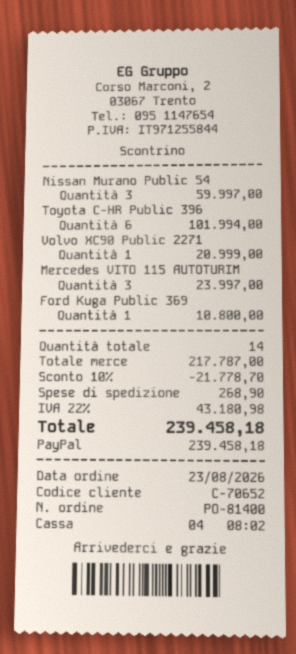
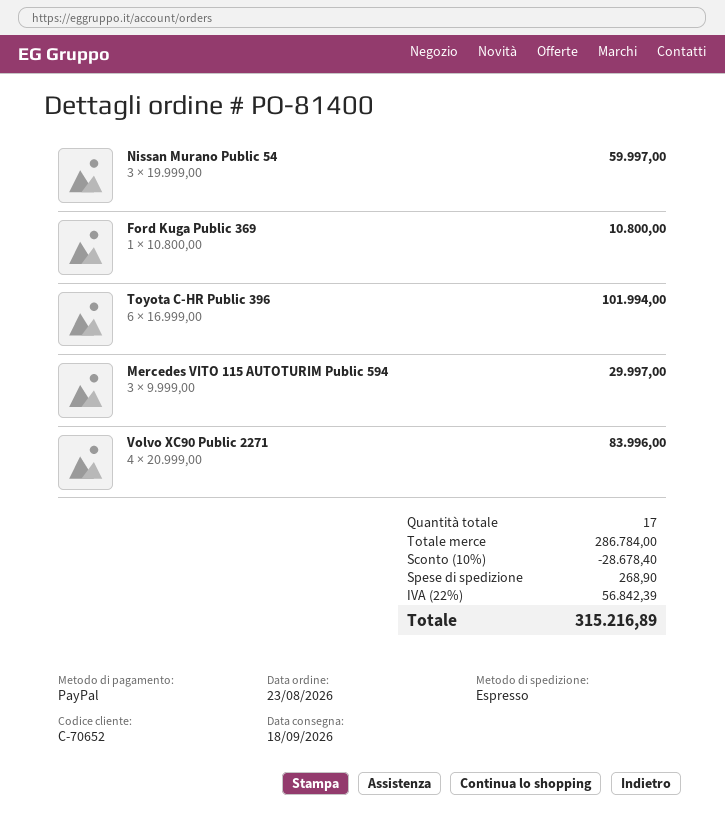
Volvo XC90 Public 2271: 1 for 20999.00 -> 4 for 83996.00
Mercedes VITO 115 AUTOTURIM: 3 for 23997.00 -> 3 for 29997.00
total quantity: 14 -> 17
subtotal: 217787.00 -> 286784.00
discount: 10% = 21778.70 -> 10% = 28678.40
tax: 22% = 43180.98 -> 22% = 56842.39
total: 239458.18 -> 315216.89

